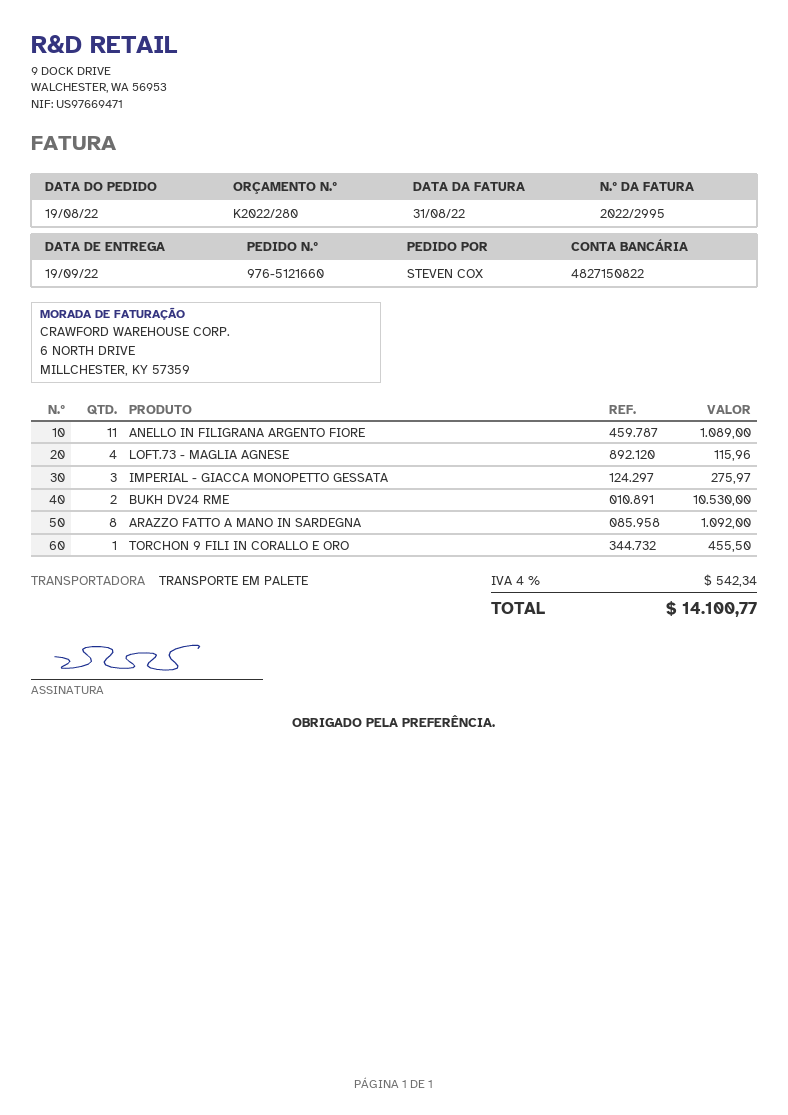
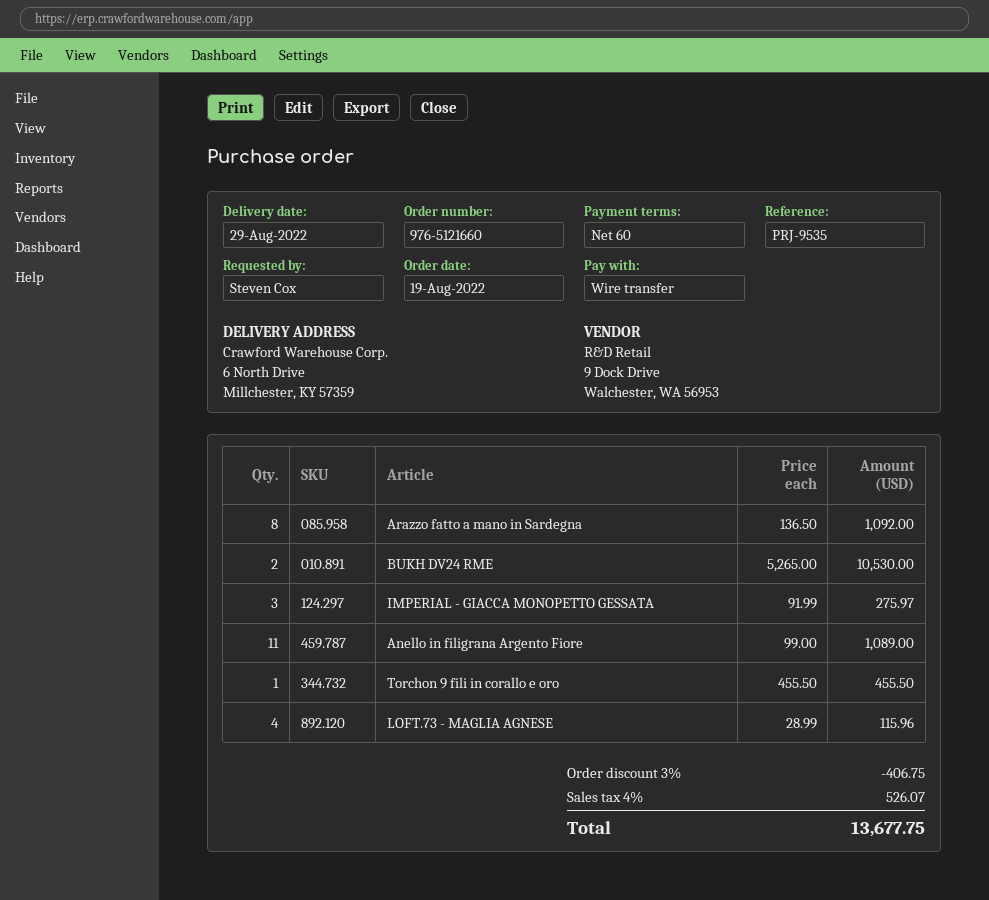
delivery date: 2022-09-19 -> 2022-08-29
discount: none -> 3% = 406.75
tax: 4% = 542.34 -> 4% = 526.07
total: 14100.77 -> 13677.75

